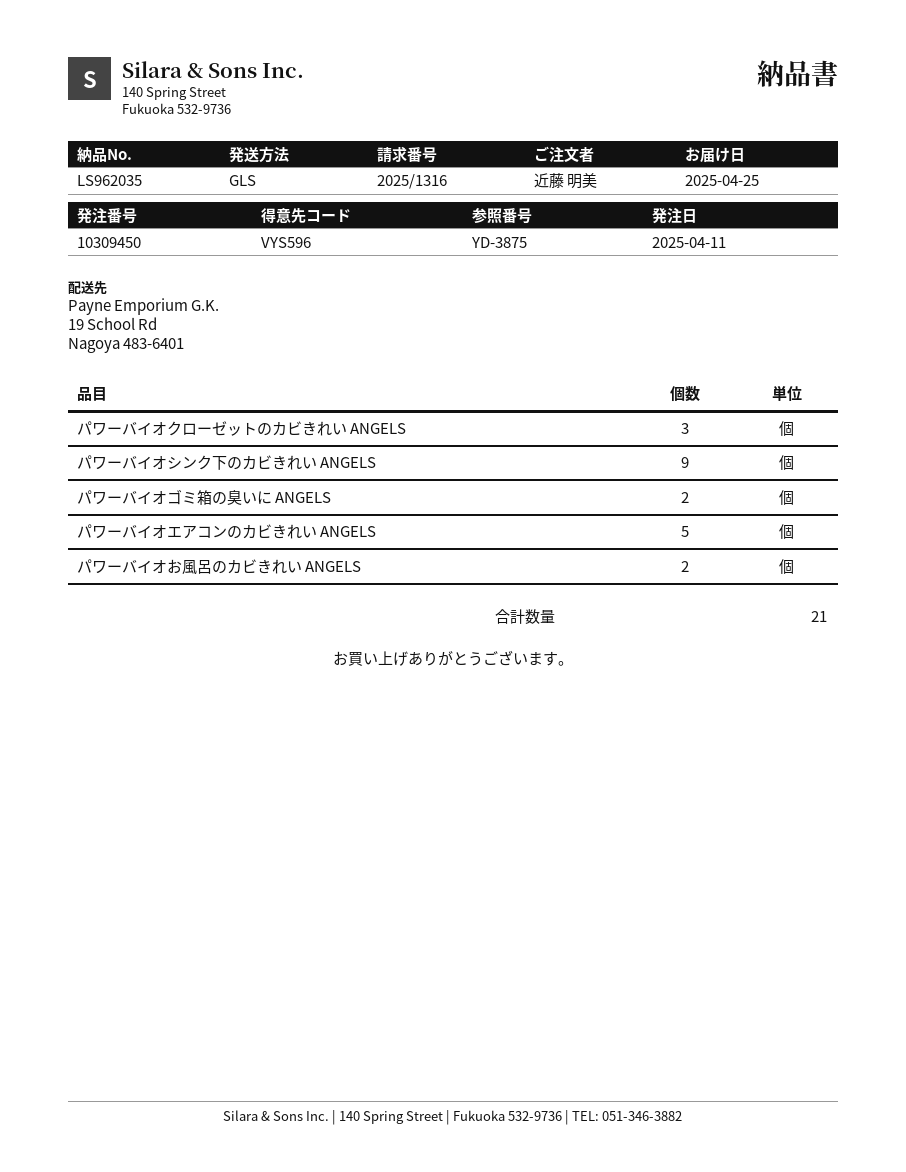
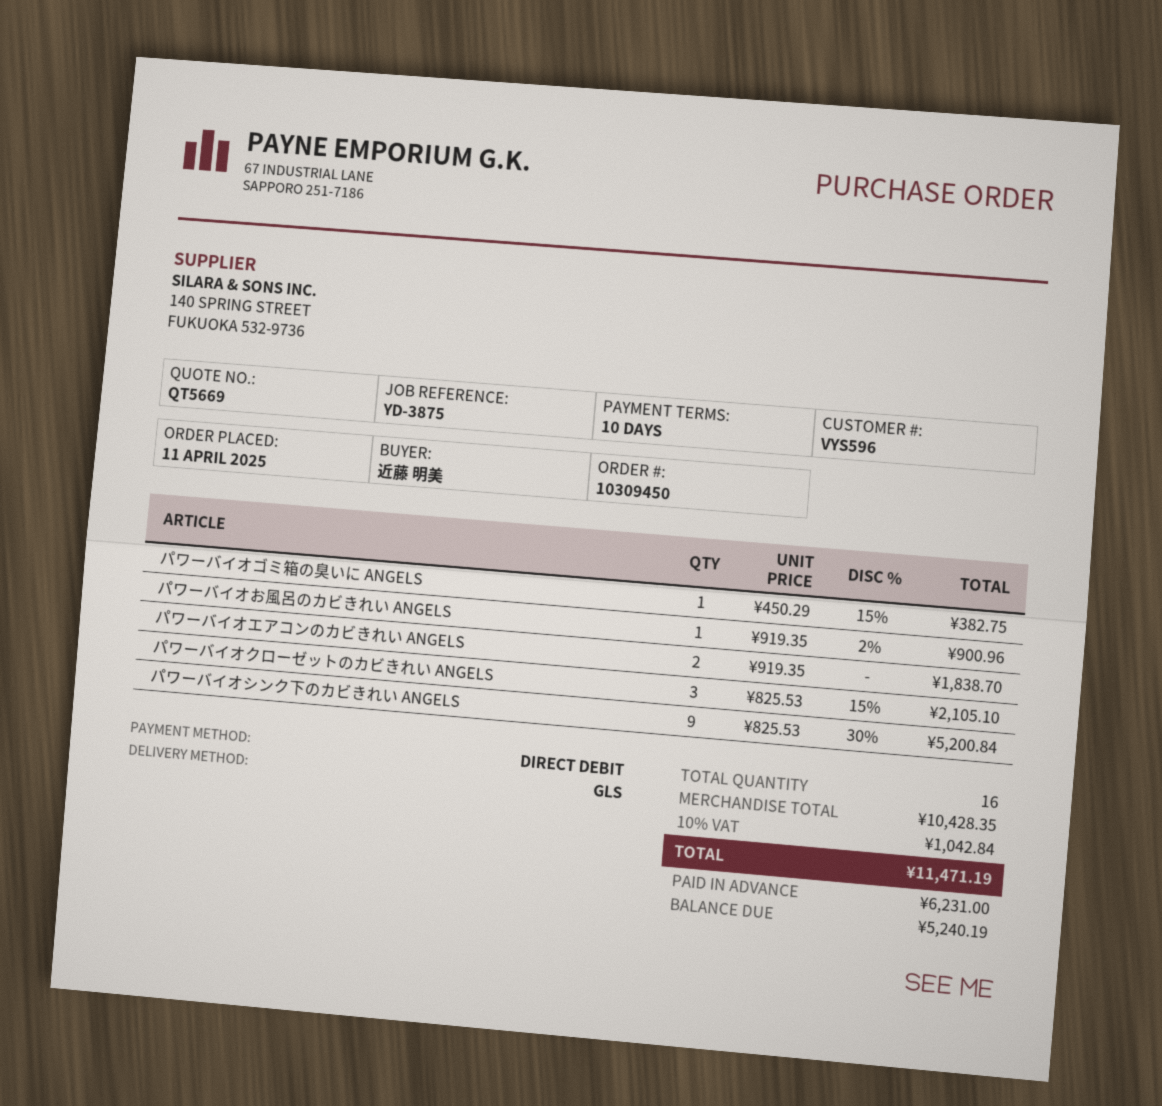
パワーバイオゴミ箱の臭いに ANGELS: 2 -> 1
パワーバイオエアコンのカビきれい ANGELS: 5 -> 2
パワーバイオお風呂のカビきれい ANGELS: 2 -> 1
total quantity: 21 -> 16

